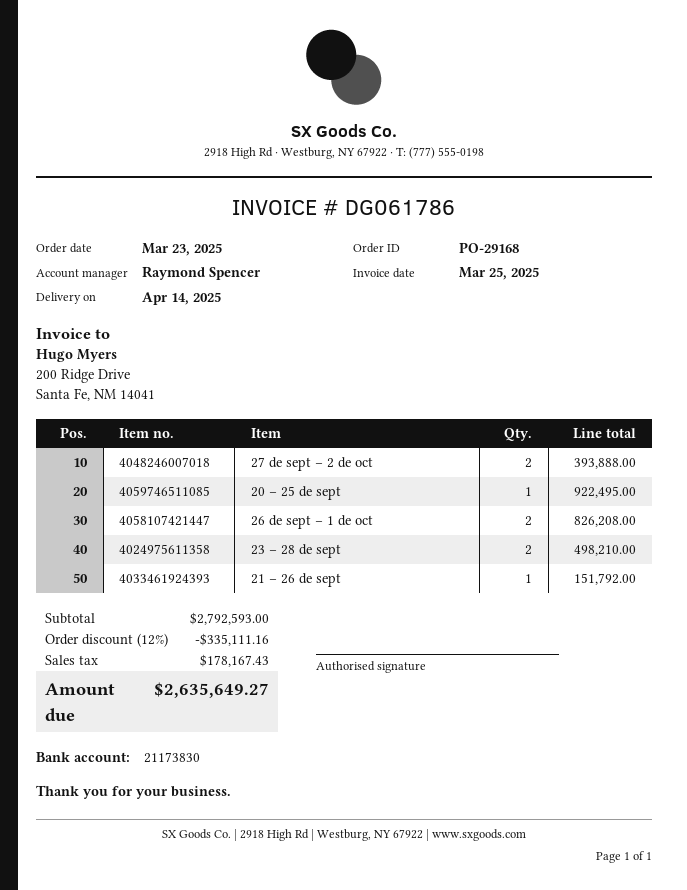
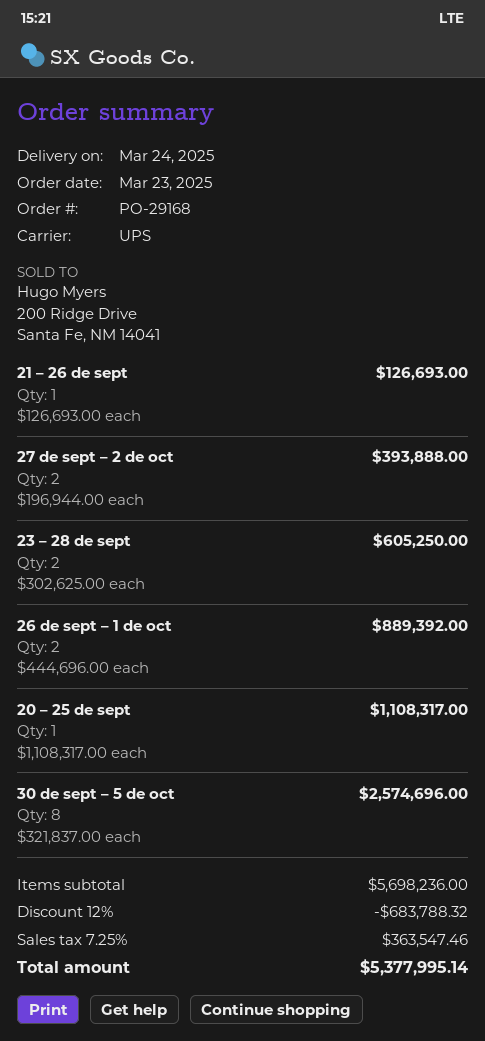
delivery date: 2025-04-14 -> 2025-03-24
20 – 25 de sept: 1 for 922495.00 -> 1 for 1108317.00
26 de sept – 1 de oct: 2 for 826208.00 -> 2 for 889392.00
23 – 28 de sept: 2 for 498210.00 -> 2 for 605250.00
21 – 26 de sept: 1 for 151792.00 -> 1 for 126693.00
30 de sept – 5 de oct: none -> 8 for 2574696.00
subtotal: 2792593.00 -> 5698236.00
discount: 12% = 335111.16 -> 12% = 683788.32
tax: 178167.43 -> 363547.46
total: 2635649.27 -> 5377995.14

